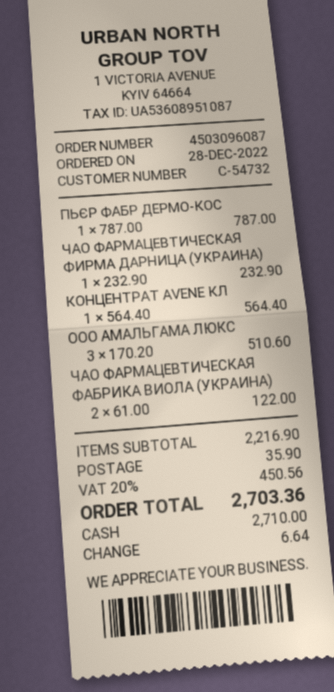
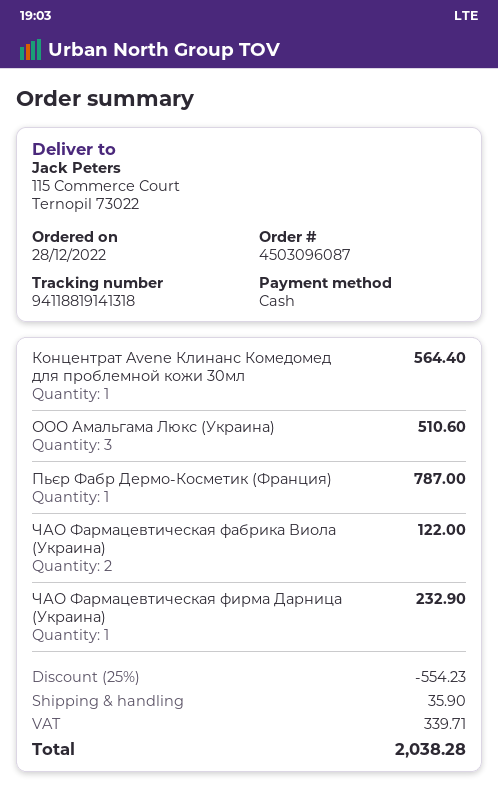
discount: none -> 25% = 554.23
tax: 450.56 -> 339.71
total: 2703.36 -> 2038.28

